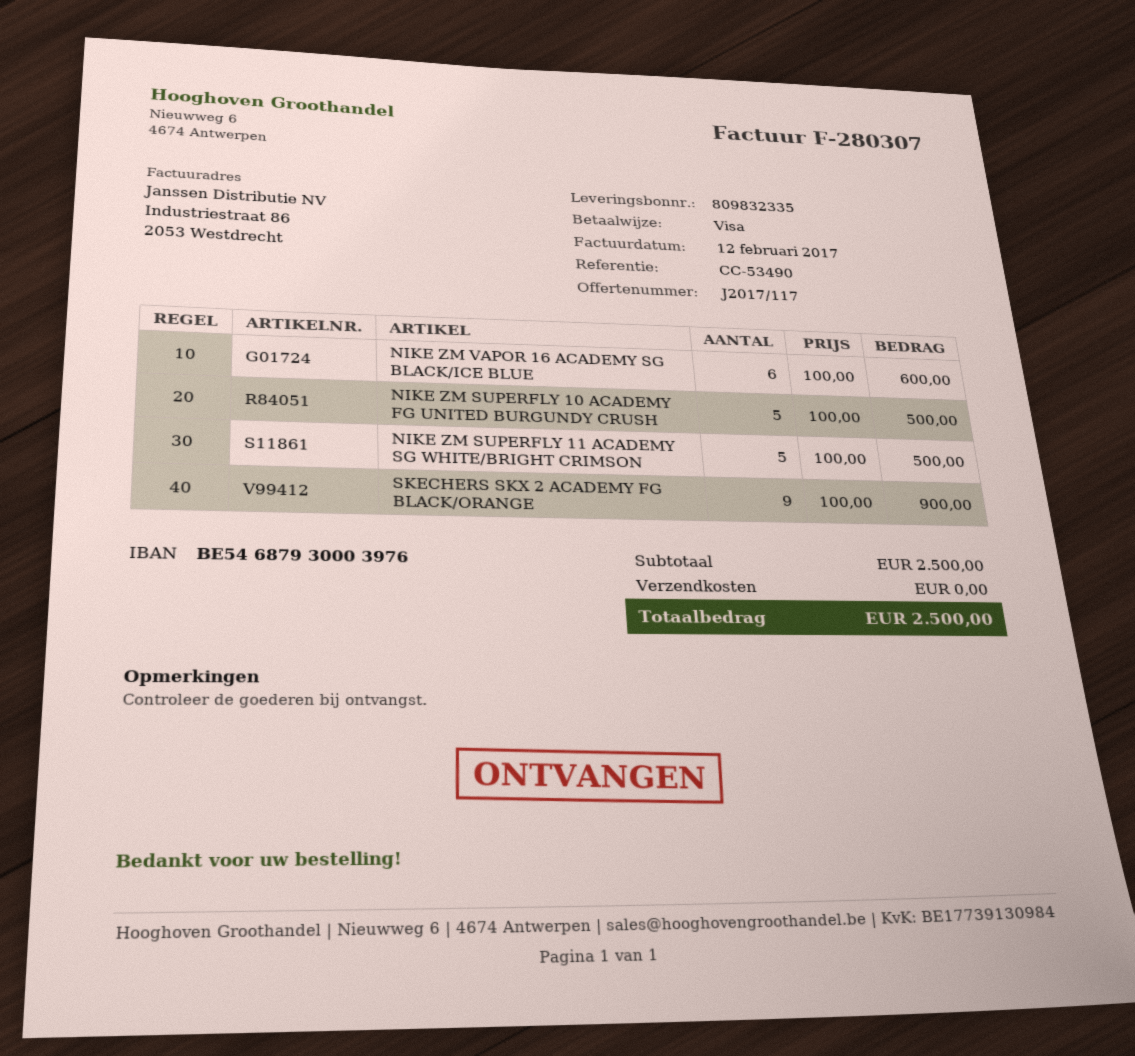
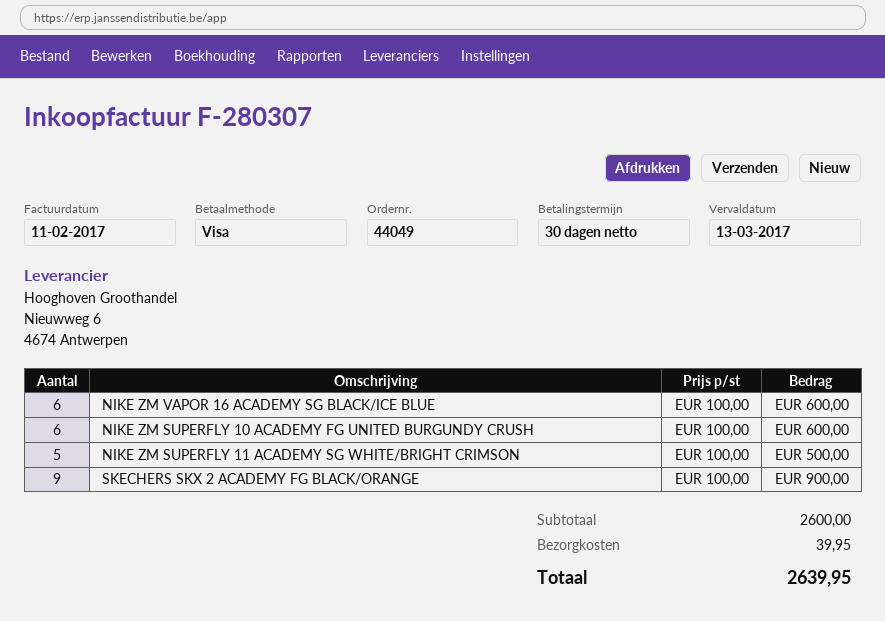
invoice date: 2017-02-12 -> 2017-02-11
NIKE ZM SUPERFLY 10 ACADEMY FG UNITED BURGUNDY CRUSH: 5 x 100.00 = 500.00 -> 6 x 100.00 = 600.00
subtotal: 2500.00 -> 2600.00
shipping: 0.00 -> 39.95
total: 2500.00 -> 2639.95

